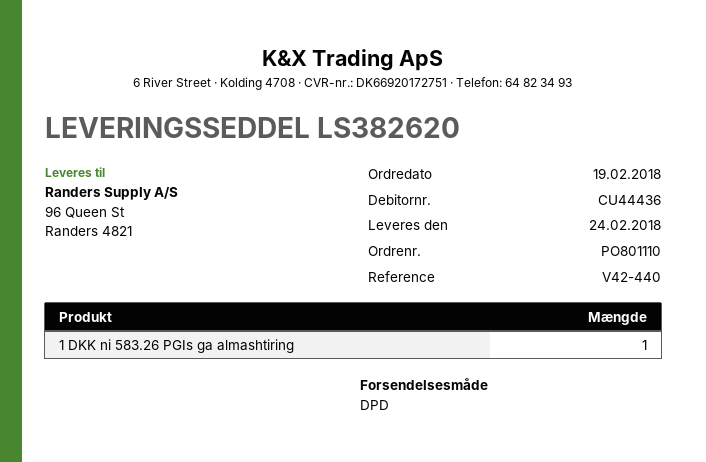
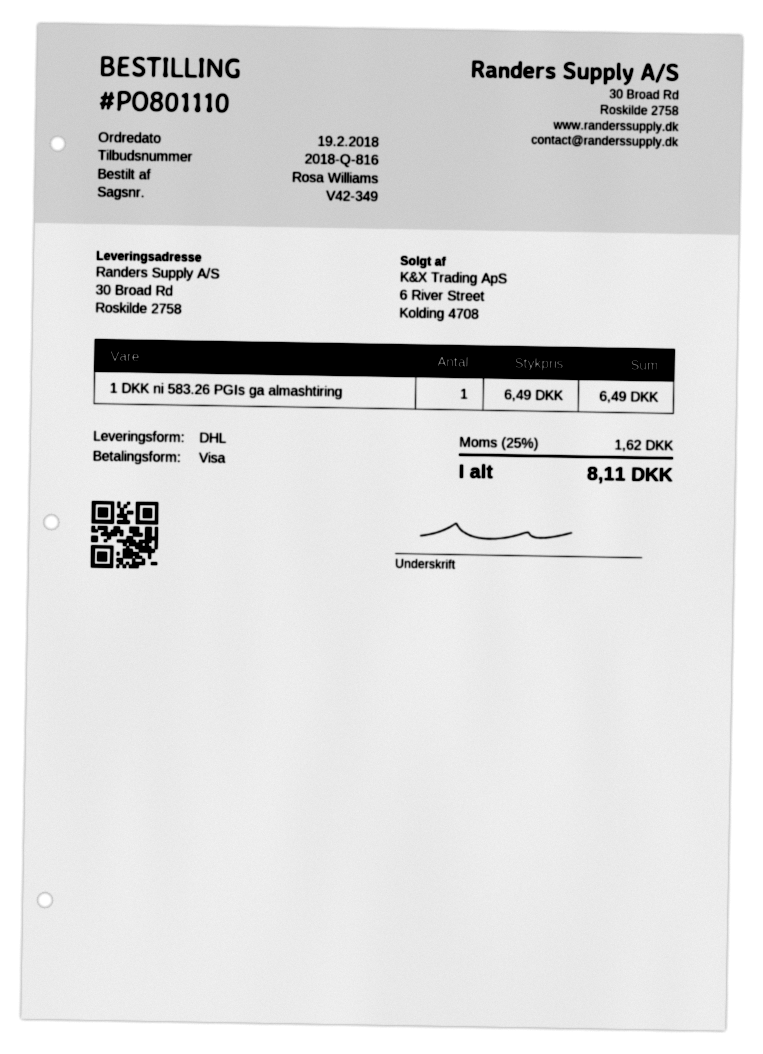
reference: V42-440 -> V42-349
shipping method: DPD -> DHL
ship to: 96 Queen St, Randers 4821 -> 30 Broad Rd, Roskilde 2758

